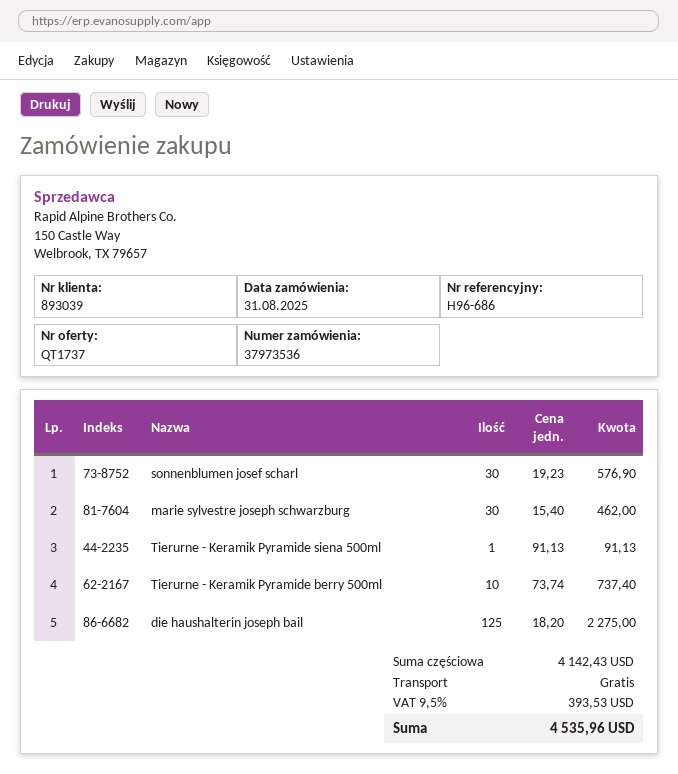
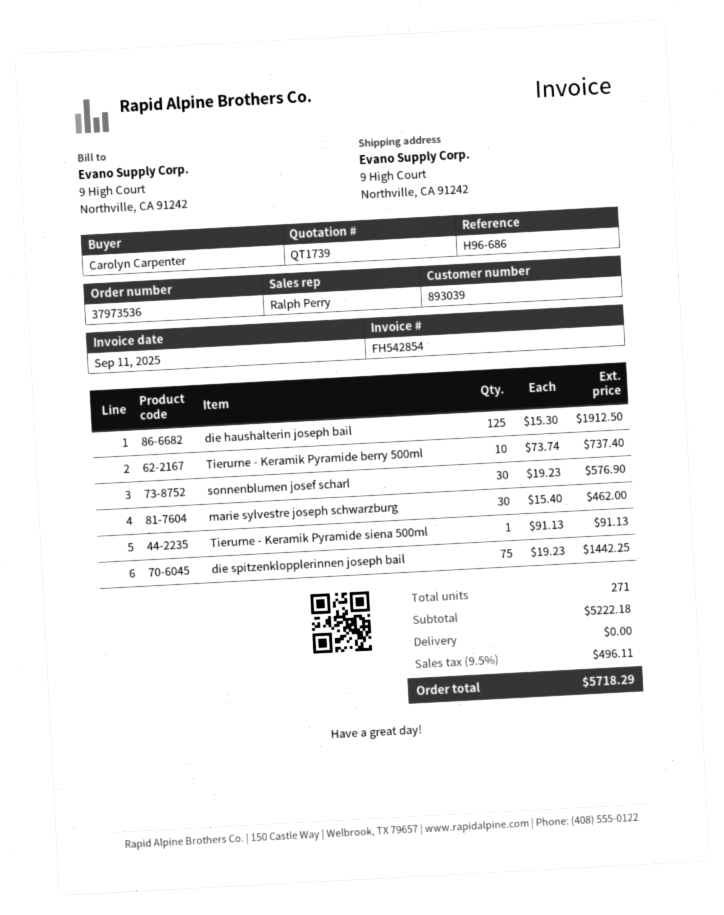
quote number: QT1737 -> QT1739
die haushalterin joseph bail: 125 x 18.20 = 2275.00 -> 125 x 15.30 = 1912.50
die spitzenklopplerinnen joseph bail: none -> 75 x 19.23 = 1442.25
subtotal: 4142.43 -> 5222.18
tax: 9.5% = 393.53 -> 9.5% = 496.11
total: 4535.96 -> 5718.29

